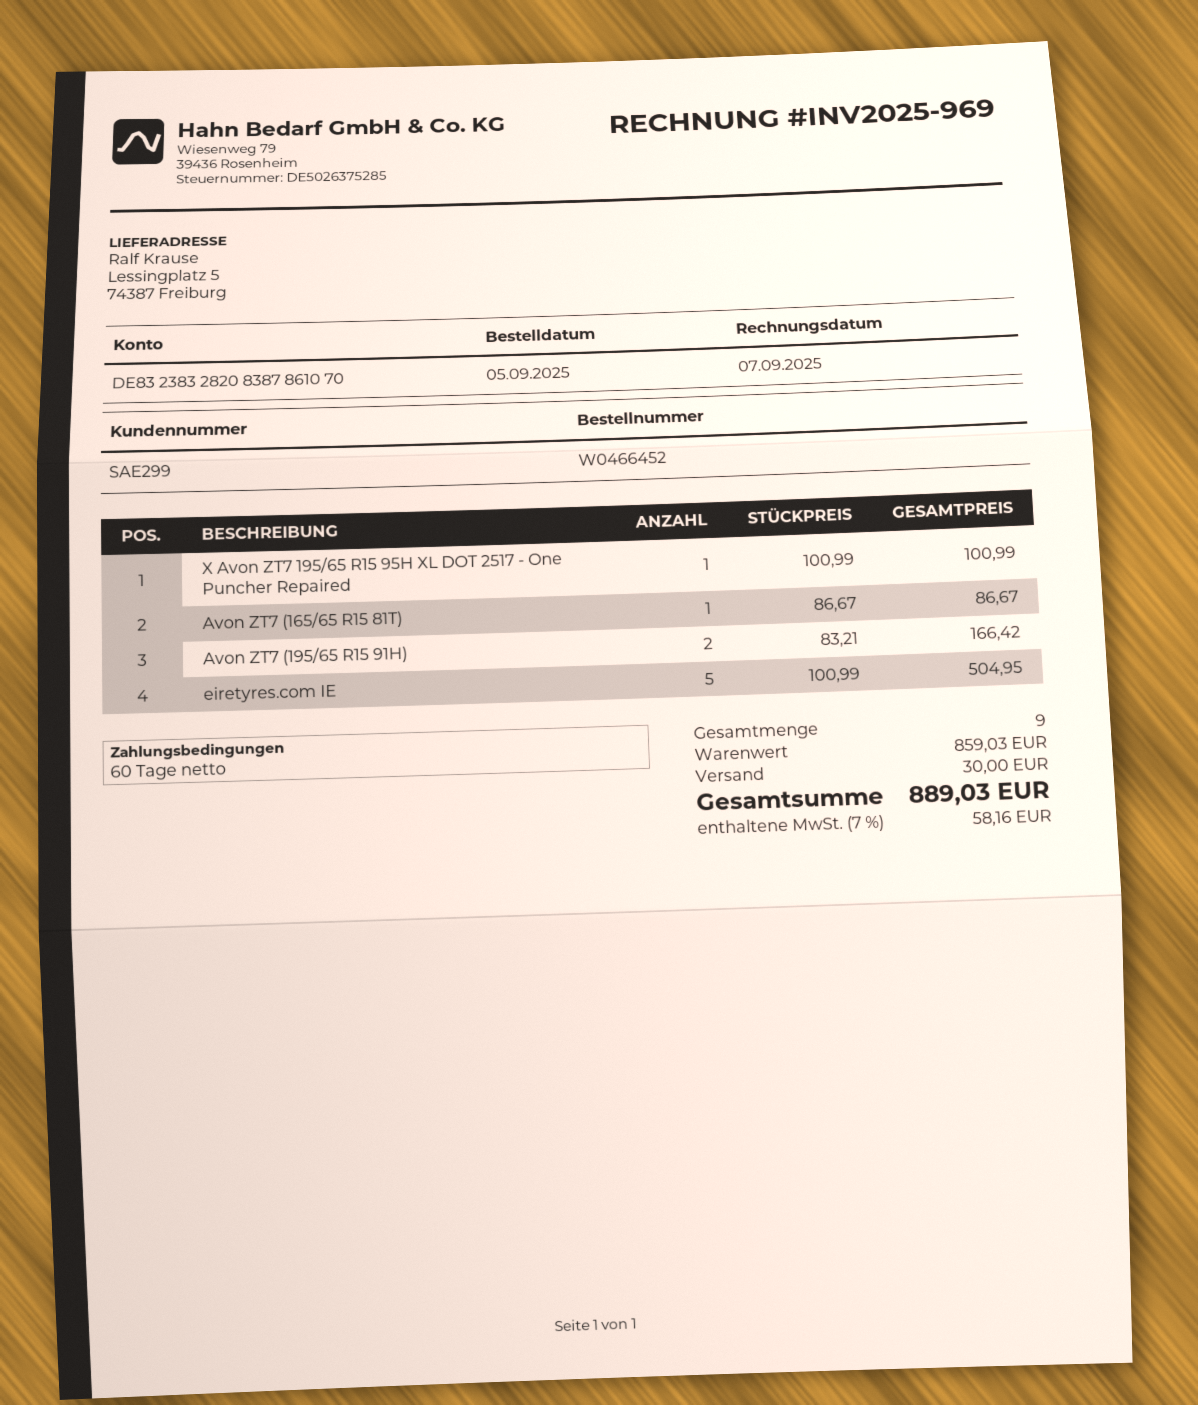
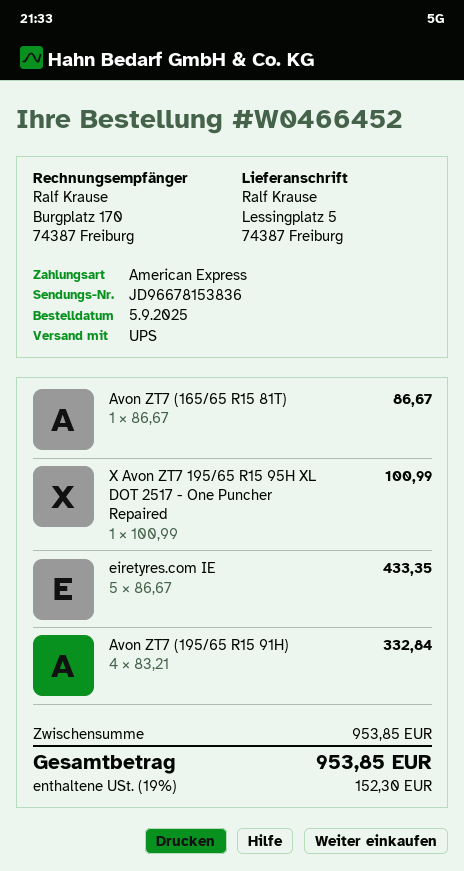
Avon ZT7 (195/65 R15 91H): 2 x 83.21 = 166.42 -> 4 x 83.21 = 332.84
eiretyres.com IE: 5 x 100.99 = 504.95 -> 5 x 86.67 = 433.35
subtotal: 859.03 -> 953.85
shipping: 30.00 -> none
tax: 7% = 58.16 -> 19% = 152.30
total: 889.03 -> 953.85

